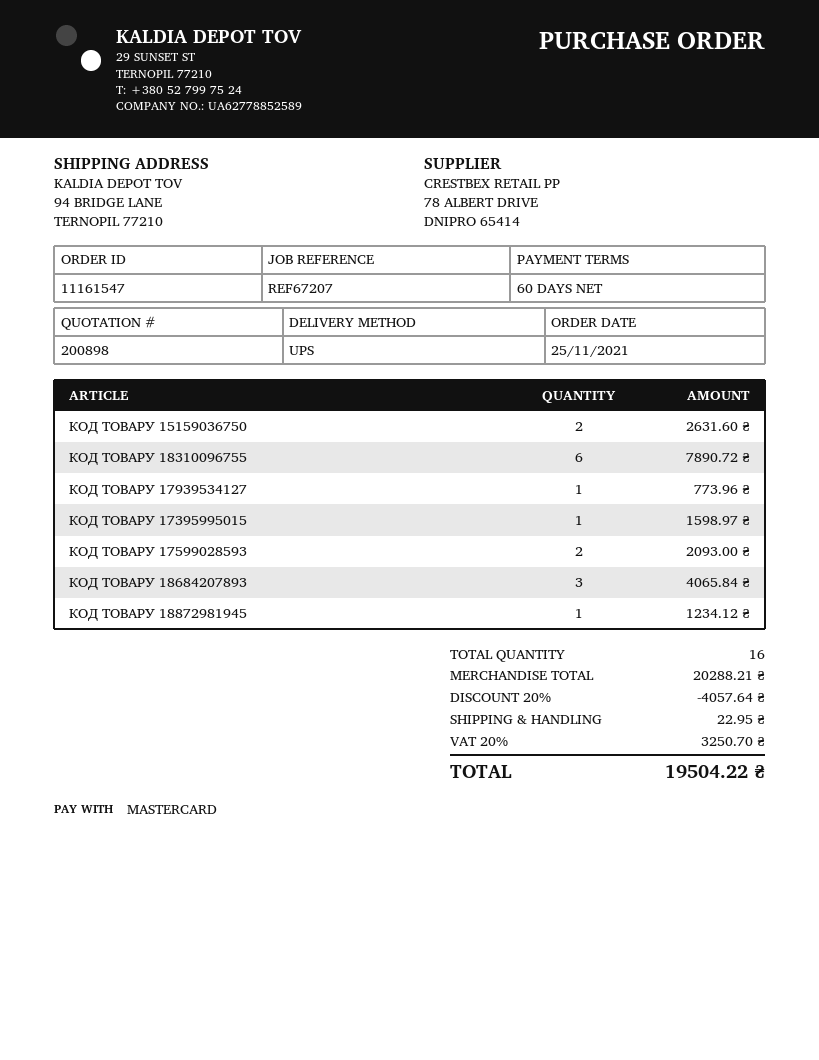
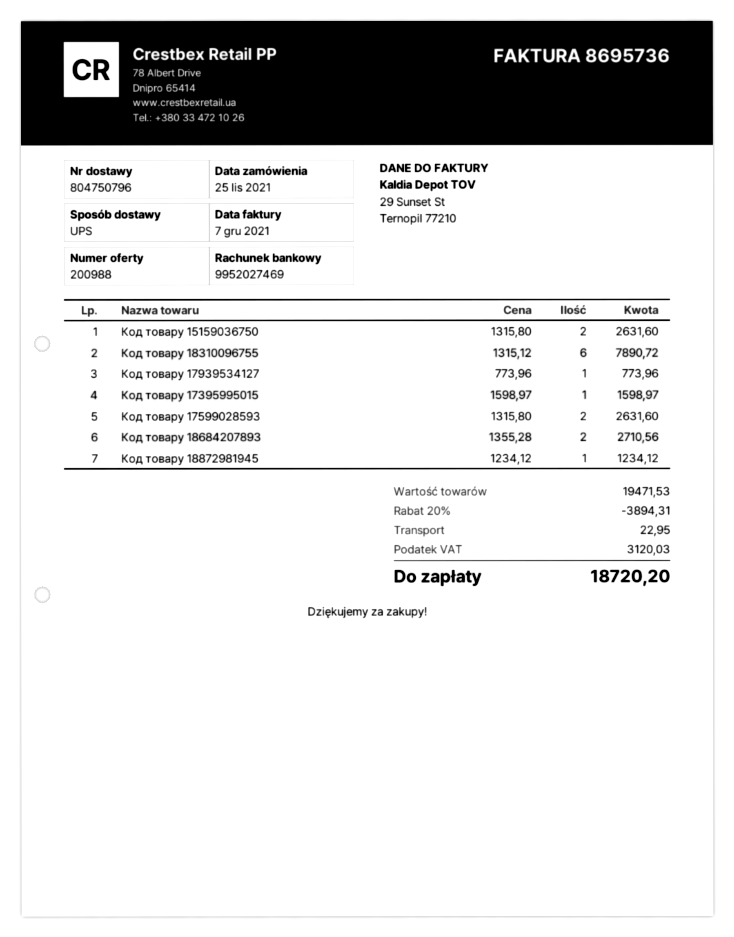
quote number: 200898 -> 200988
КОД ТОВАРУ 17599028593: 2 for 2093.00 -> 2 for 2631.60
КОД ТОВАРУ 18684207893: 3 for 4065.84 -> 2 for 2710.56
subtotal: 20288.21 -> 19471.53
discount: 20% = 4057.64 -> 20% = 3894.31
tax: 3250.70 -> 3120.03
total: 19504.22 -> 18720.20

